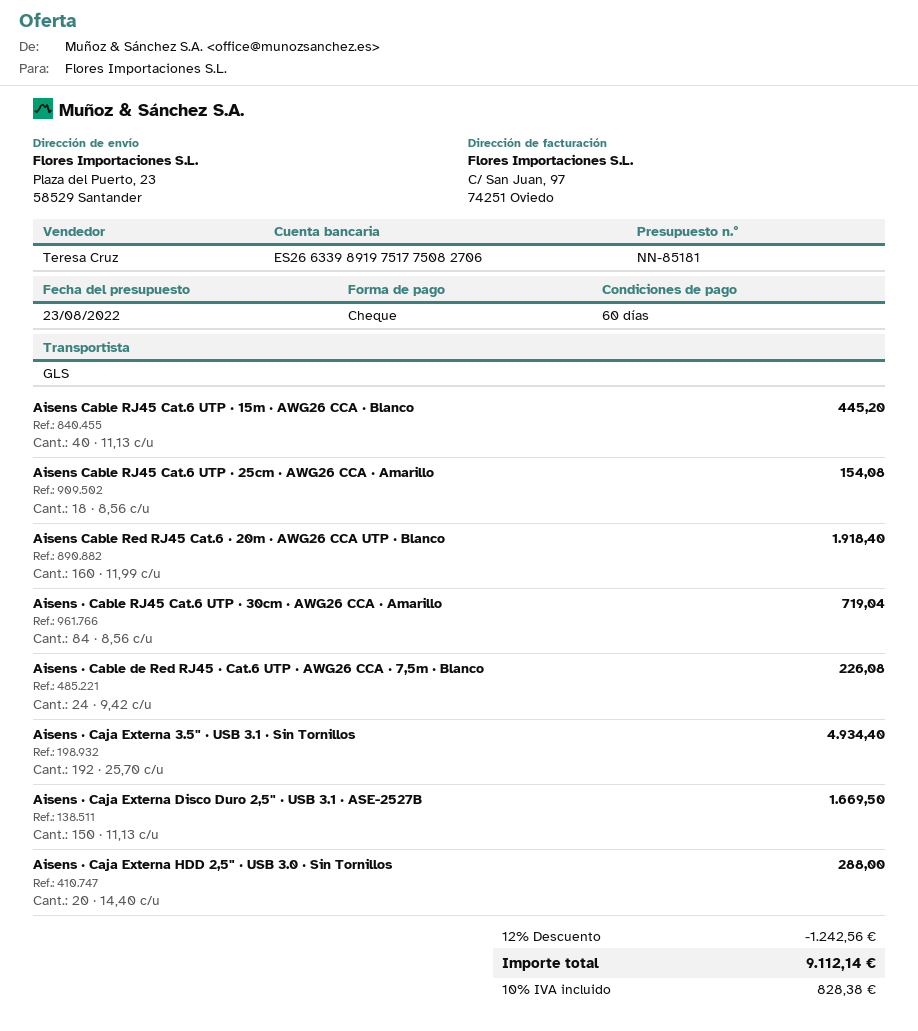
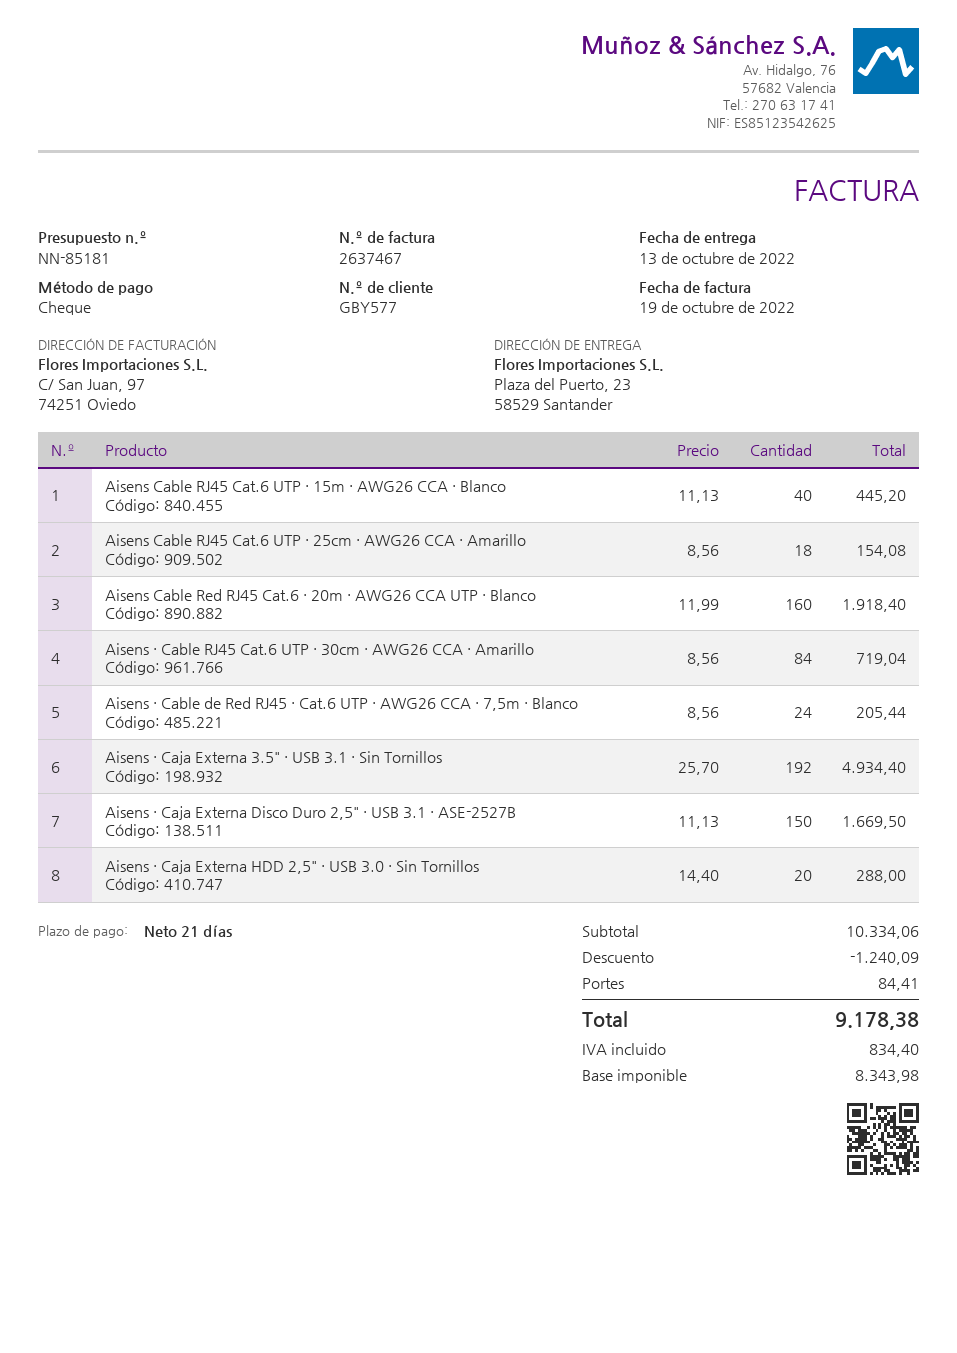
payment terms: 60 days -> 21 days
Aisens · Cable de Red RJ45 · Cat.6 UTP · AWG26 CCA · 7,5m · Blanco: 24 x 9.42 = 226.08 -> 24 x 8.56 = 205.44
discount: 1242.56 -> 1240.09
shipping: none -> 84.41
tax: 828.38 -> 834.40
total: 9112.14 -> 9178.38

